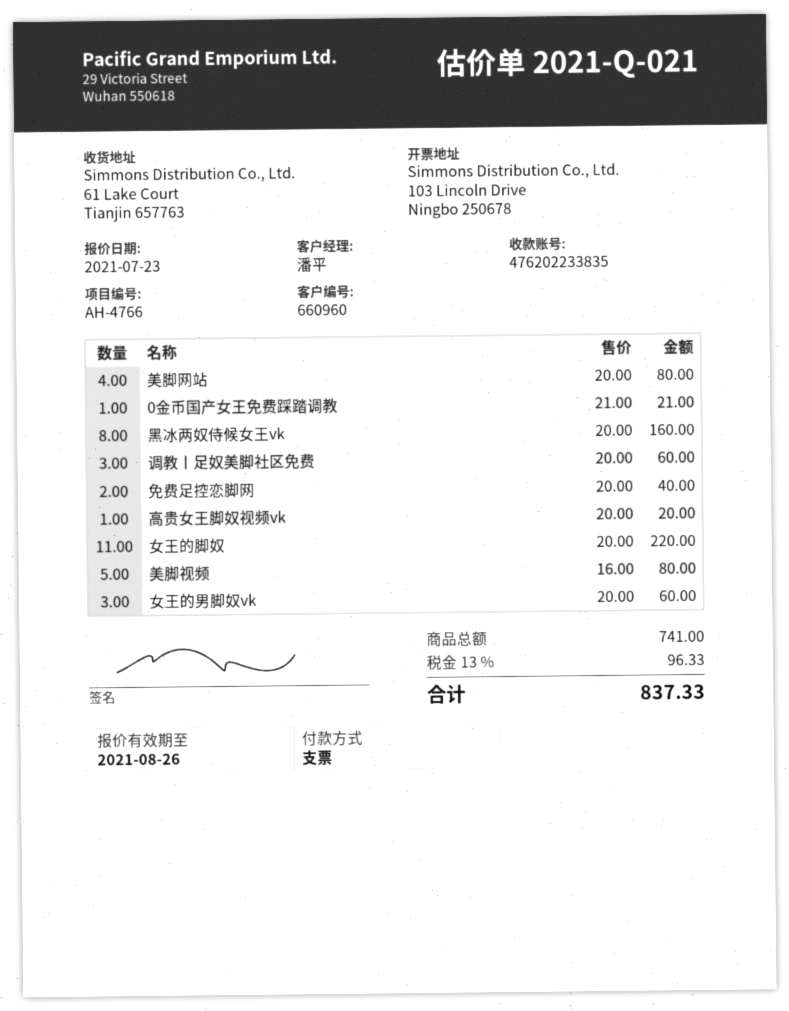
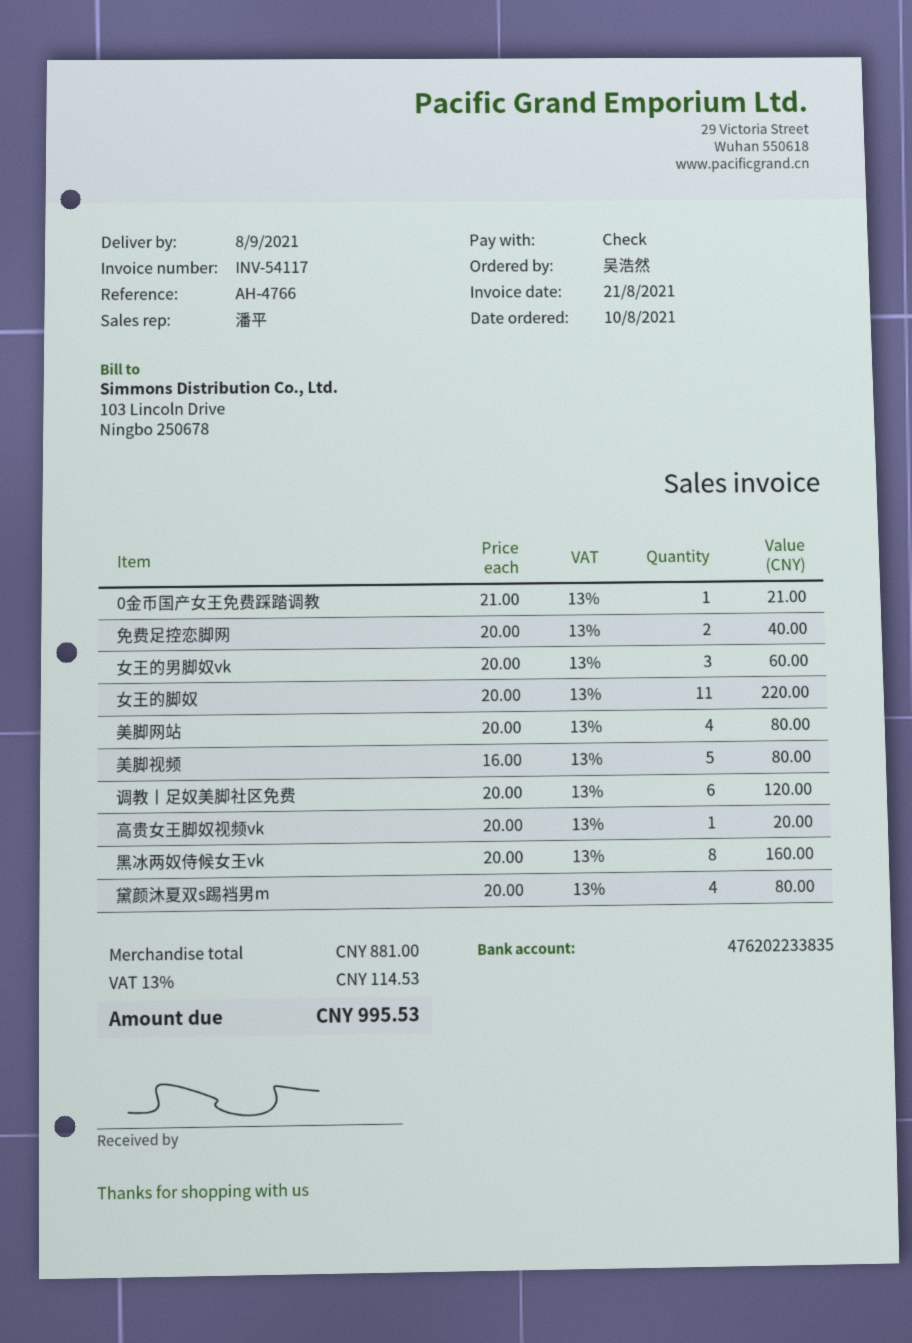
调教丨足奴美脚社区免费: 3 x 20.00 = 60.00 -> 6 x 20.00 = 120.00
黛颜沐夏双s踢裆男m: none -> 4 x 20.00 = 80.00
subtotal: 741.00 -> 881.00
tax: 13% = 96.33 -> 13% = 114.53
total: 837.33 -> 995.53

